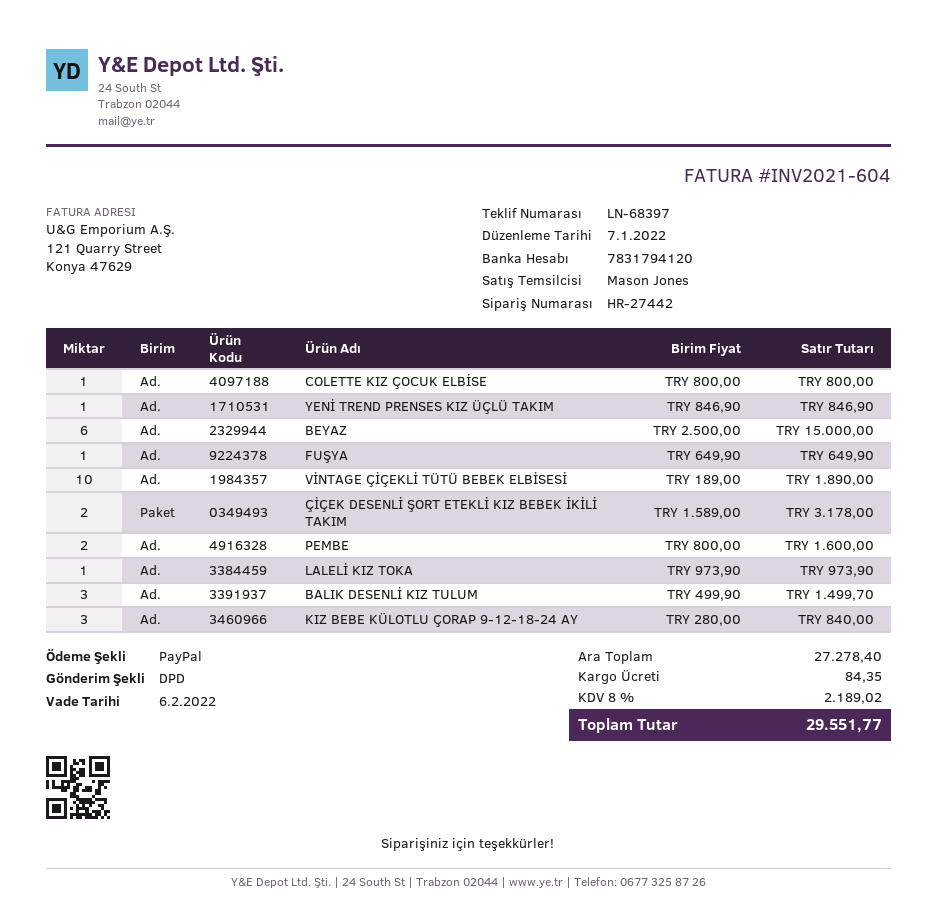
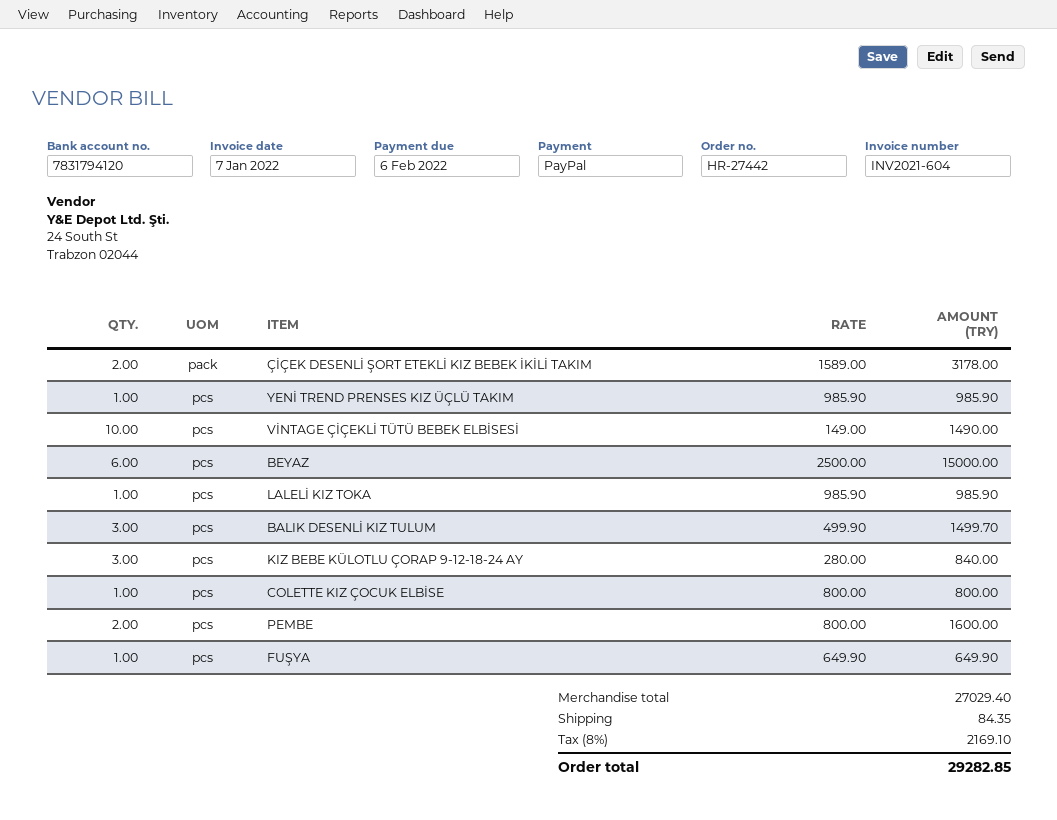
YENİ TREND PRENSES KIZ ÜÇLÜ TAKIM: 1 x 846.90 = 846.90 -> 1 x 985.90 = 985.90
VİNTAGE ÇİÇEKLİ TÜTÜ BEBEK ELBİSESİ: 10 x 189.00 = 1890.00 -> 10 x 149.00 = 1490.00
LALELİ KIZ TOKA: 1 x 973.90 = 973.90 -> 1 x 985.90 = 985.90
subtotal: 27278.40 -> 27029.40
tax: 8% = 2189.02 -> 8% = 2169.10
total: 29551.77 -> 29282.85

